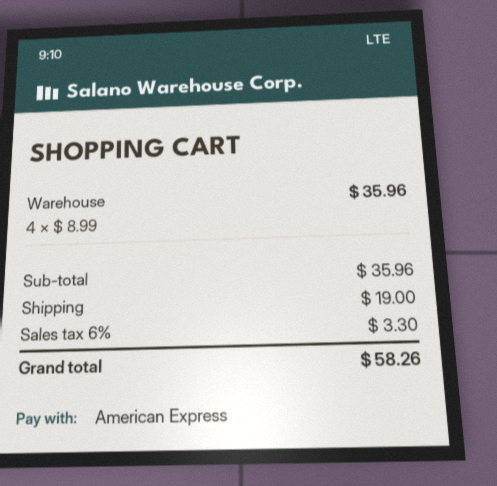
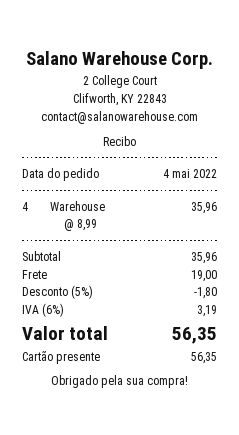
payment method: American Express -> gift card
discount: none -> 5% = 1.80
tax: 6% = 3.30 -> 6% = 3.19
total: 58.26 -> 56.35

